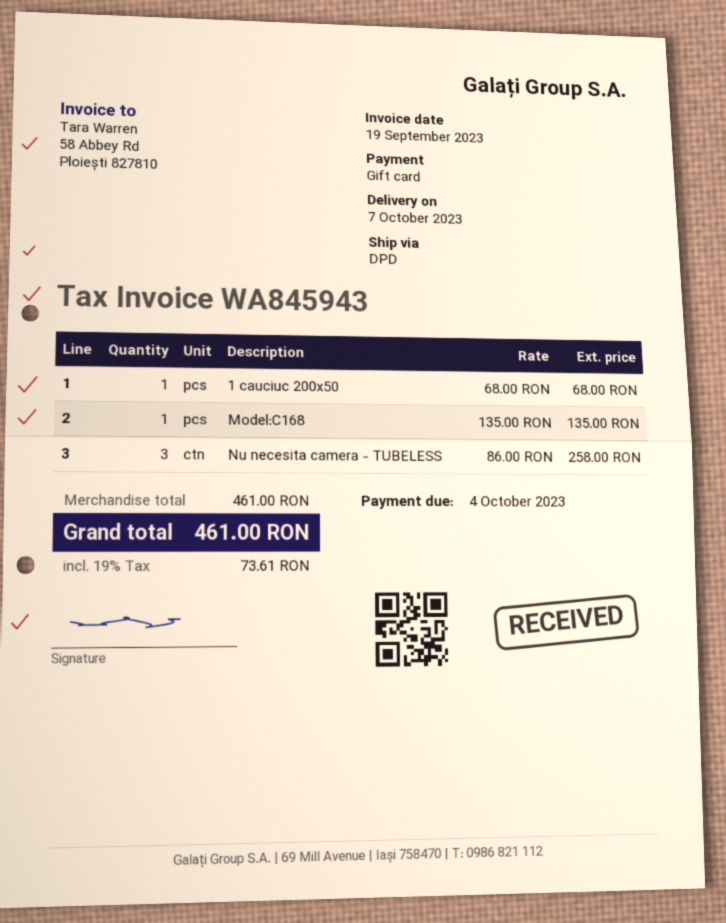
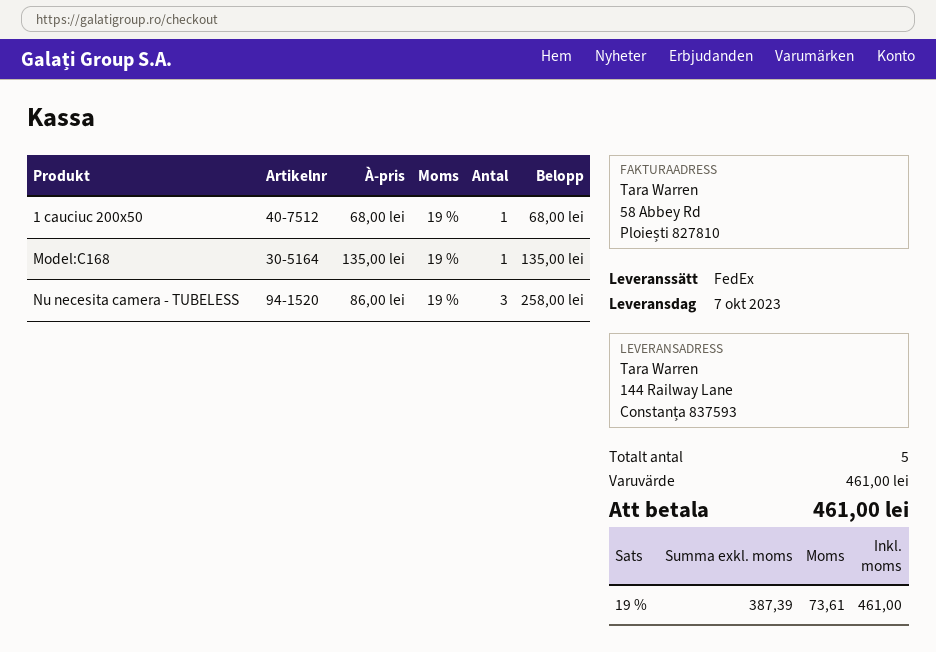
shipping method: DPD -> FedEx

